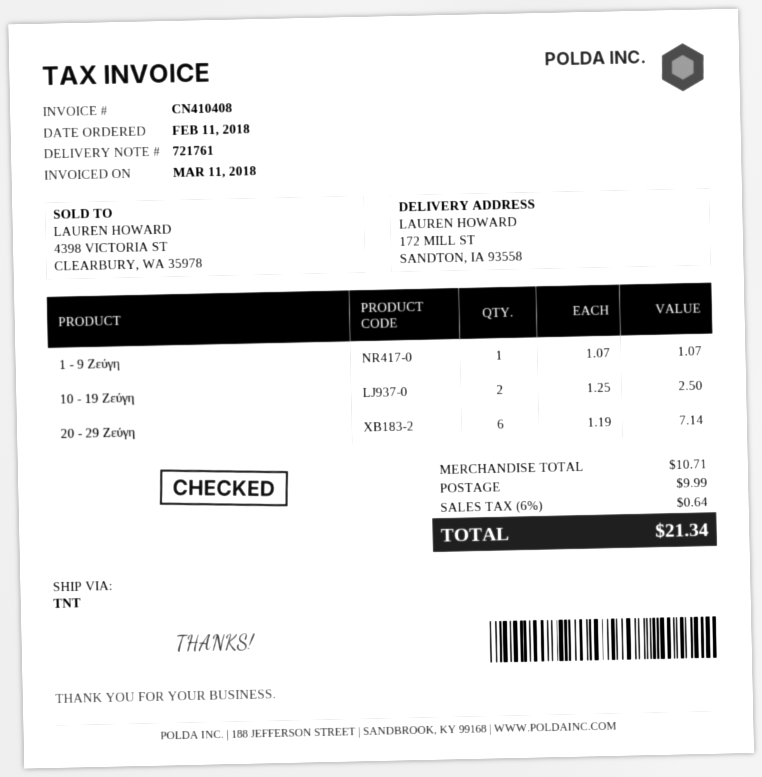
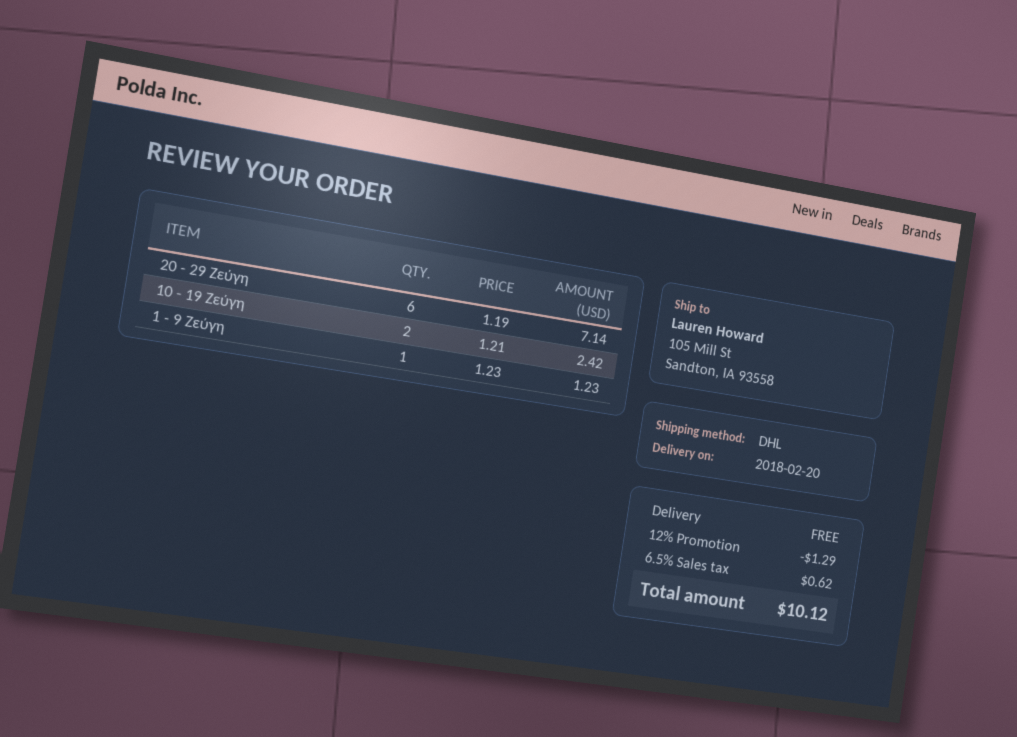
shipping method: TNT -> DHL
ship to: 172 MILL ST, SANDTON, IA 93558 -> 105 Mill St, Sandton, IA 93558
1 - 9 Ζεύγη: 1 x 1.07 = 1.07 -> 1 x 1.23 = 1.23
10 - 19 Ζεύγη: 2 x 1.25 = 2.50 -> 2 x 1.21 = 2.42
discount: none -> 12% = 1.29
shipping: 9.99 -> 0.00
tax: 6% = 0.64 -> 6.5% = 0.62
total: 21.34 -> 10.12

